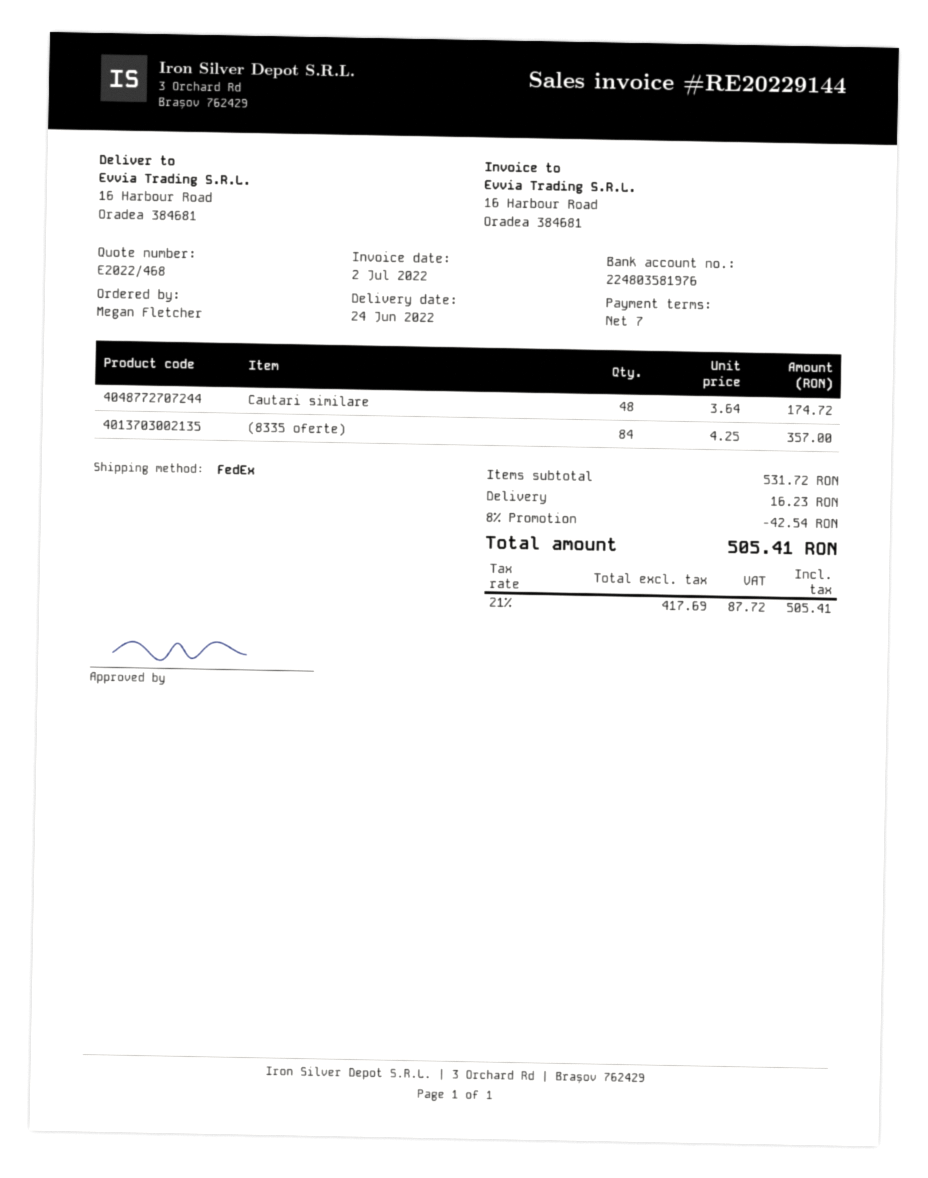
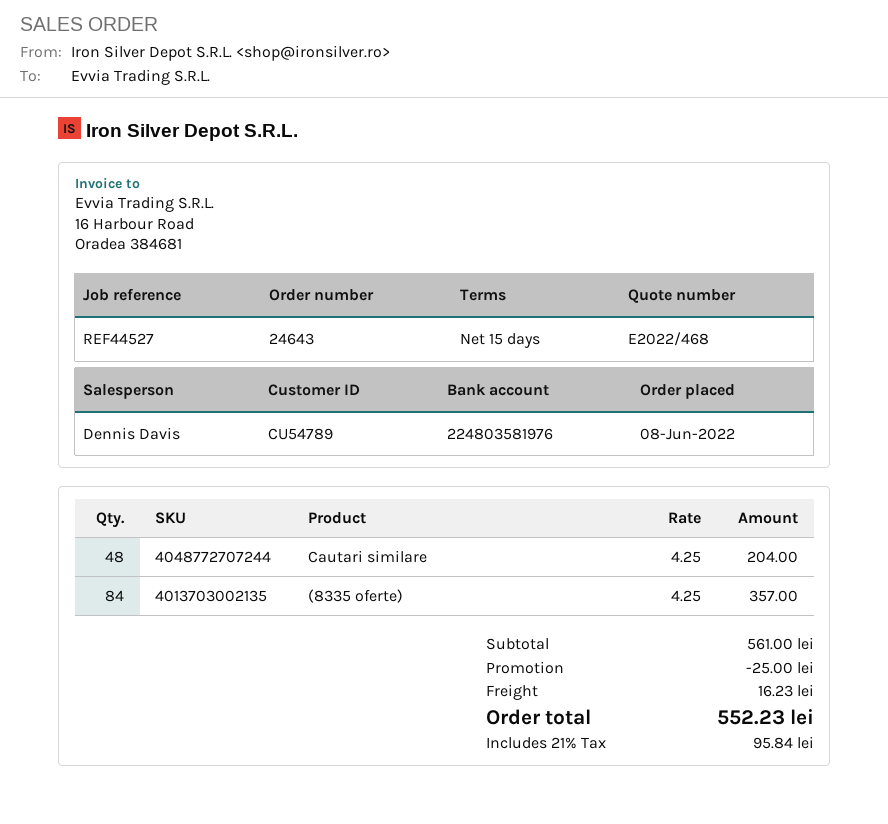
payment terms: 7 days -> 15 days
Cautari similare: 48 x 3.64 = 174.72 -> 48 x 4.25 = 204.00
subtotal: 531.72 -> 561.00
discount: 42.54 -> 25.00
tax: 21% = 87.72 -> 21% = 95.84
total: 505.41 -> 552.23

